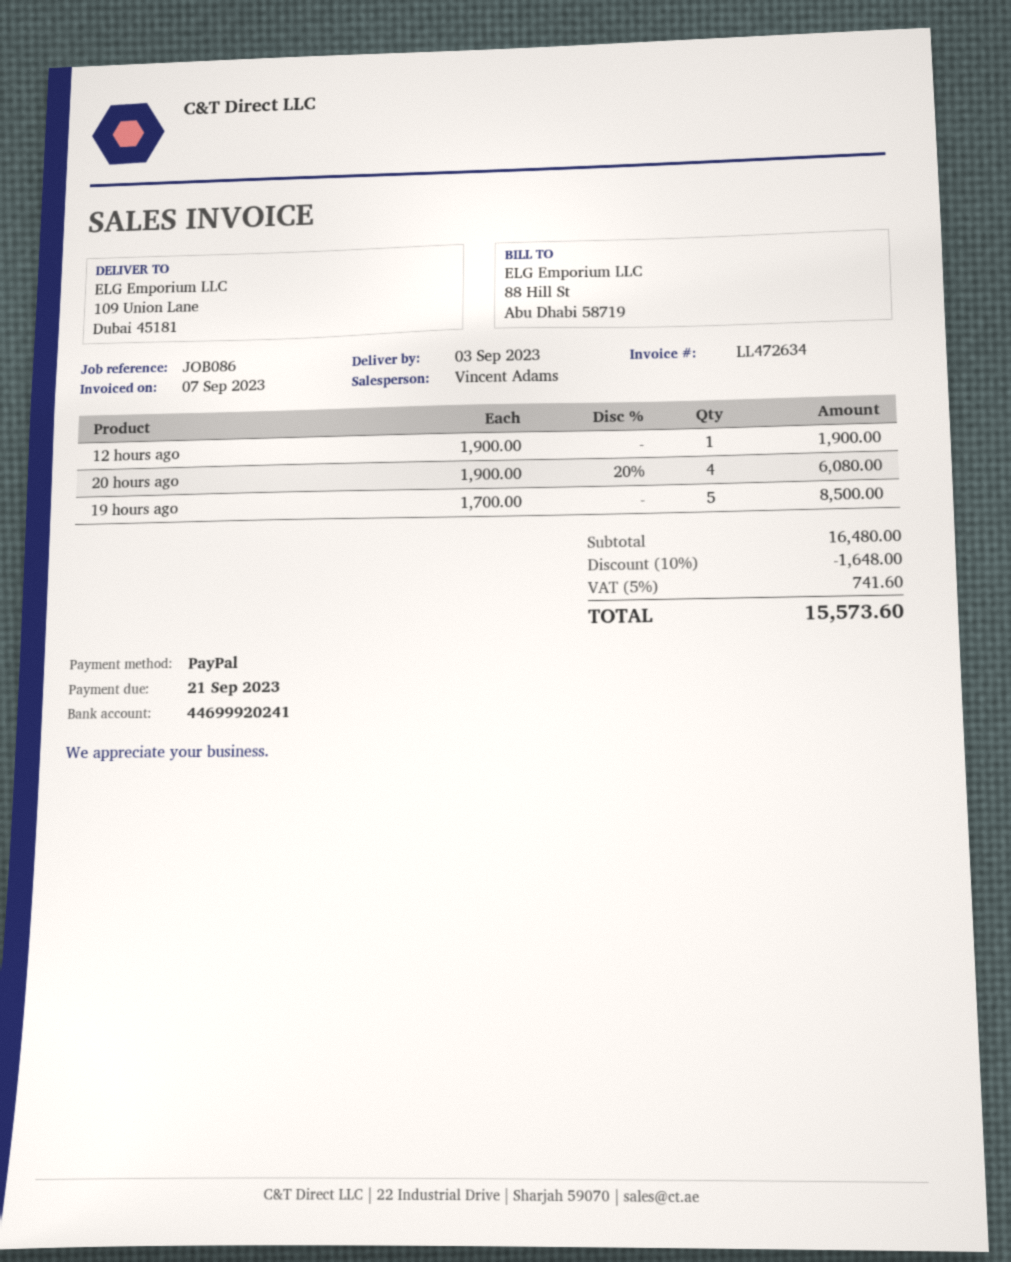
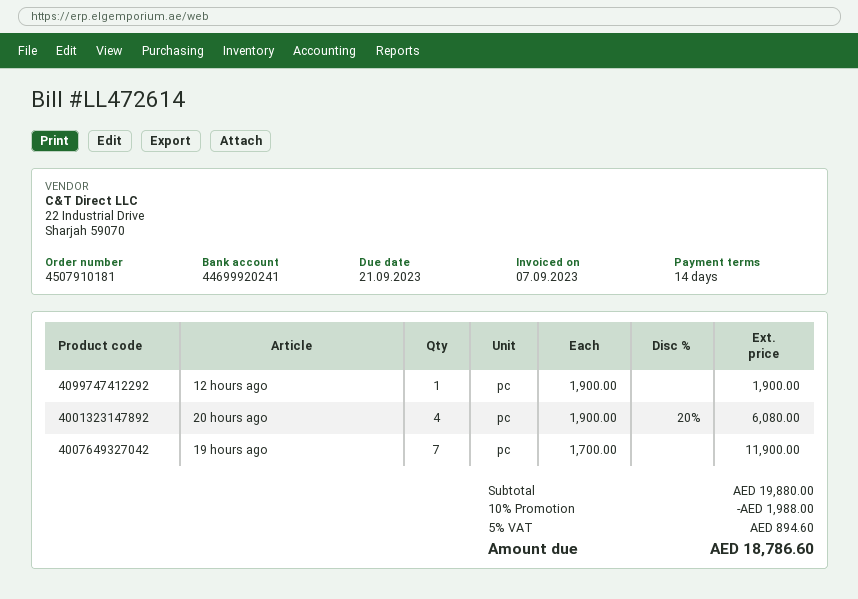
invoice number: LL472634 -> LL472614
19 hours ago: 5 x 1700.00 = 8500.00 -> 7 x 1700.00 = 11900.00
subtotal: 16480.00 -> 19880.00
discount: 10% = 1648.00 -> 10% = 1988.00
tax: 5% = 741.60 -> 5% = 894.60
total: 15573.60 -> 18786.60

